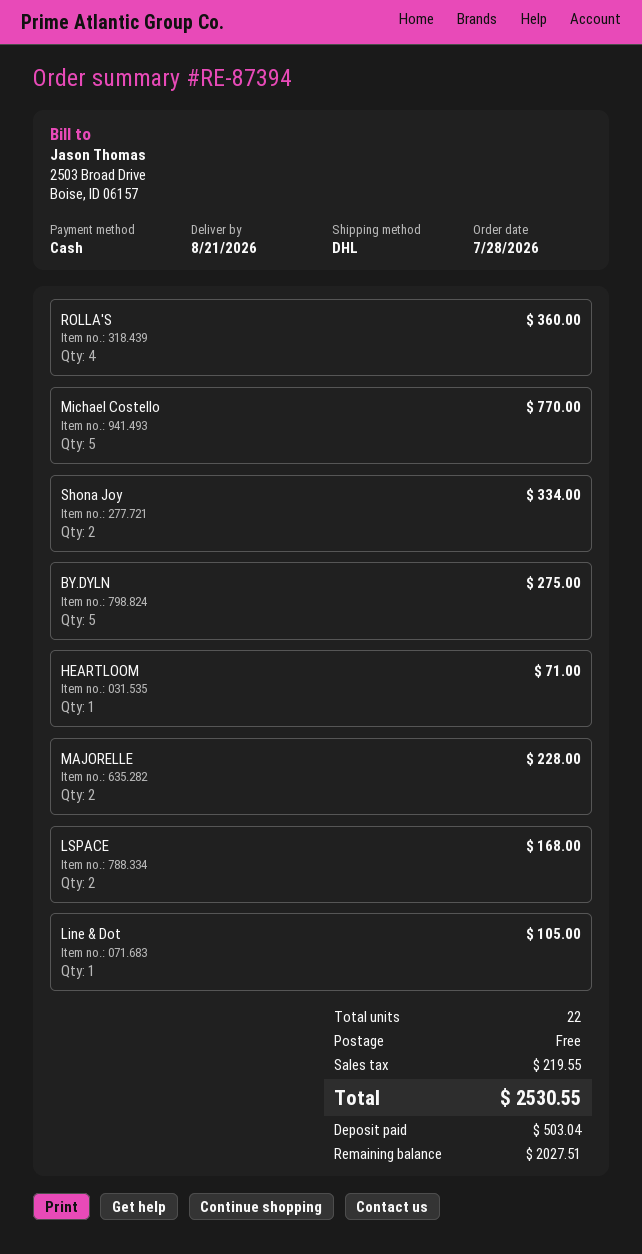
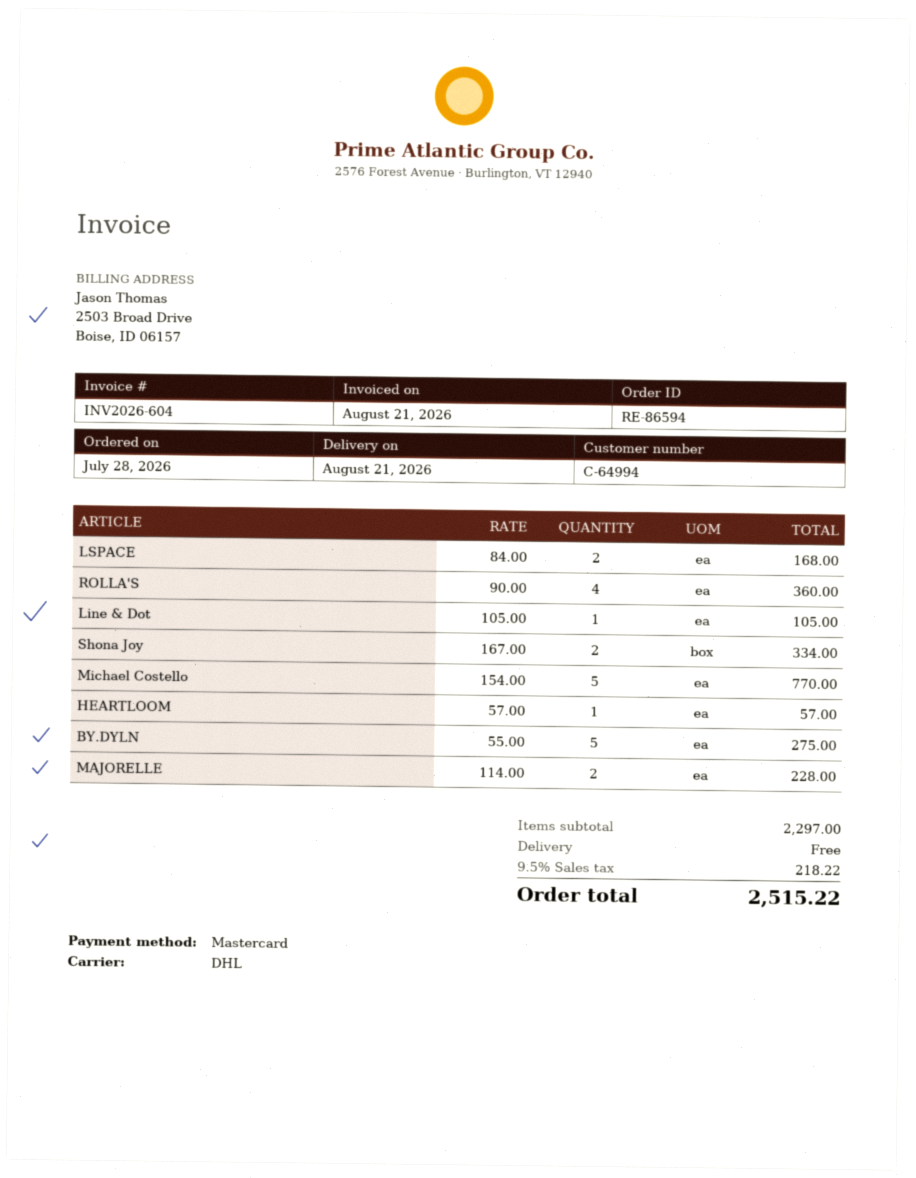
order number: RE-87394 -> RE-86594
payment method: cash -> Mastercard
HEARTLOOM: 1 for 71.00 -> 1 for 57.00
tax: 219.55 -> 218.22
total: 2530.55 -> 2515.22

